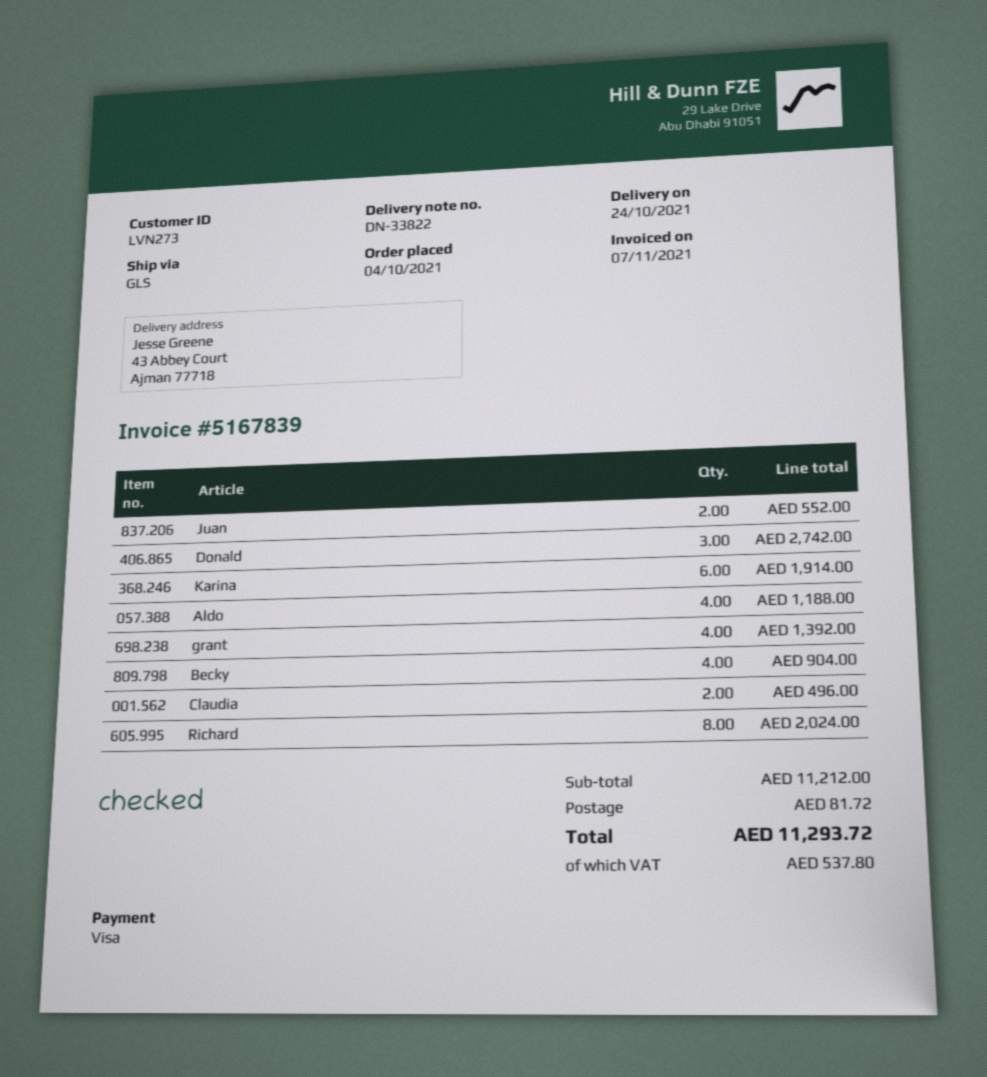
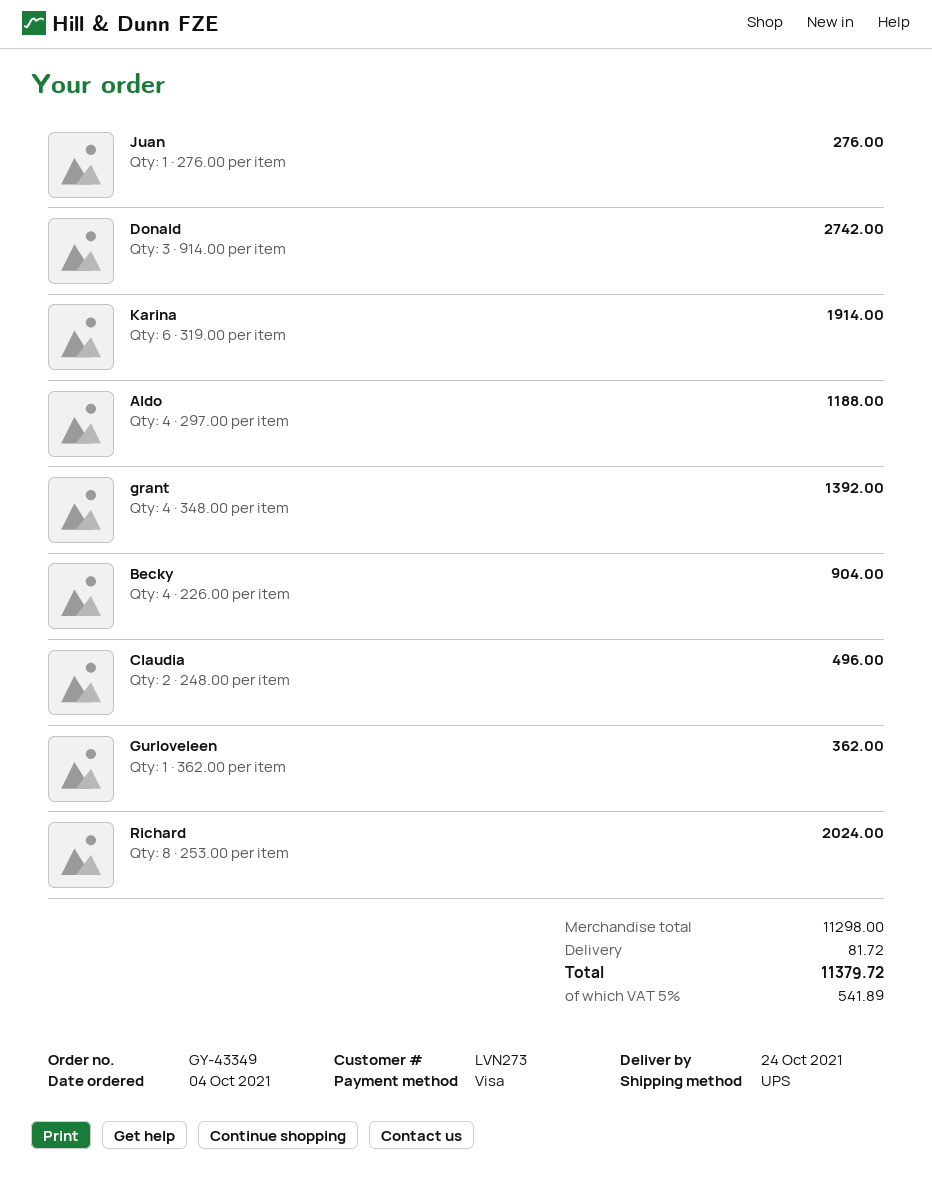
shipping method: GLS -> UPS
Juan: 2 for 552.00 -> 1 for 276.00
Gurloveleen: none -> 1 for 362.00
subtotal: 11212.00 -> 11298.00
tax: 537.80 -> 541.89
total: 11293.72 -> 11379.72

